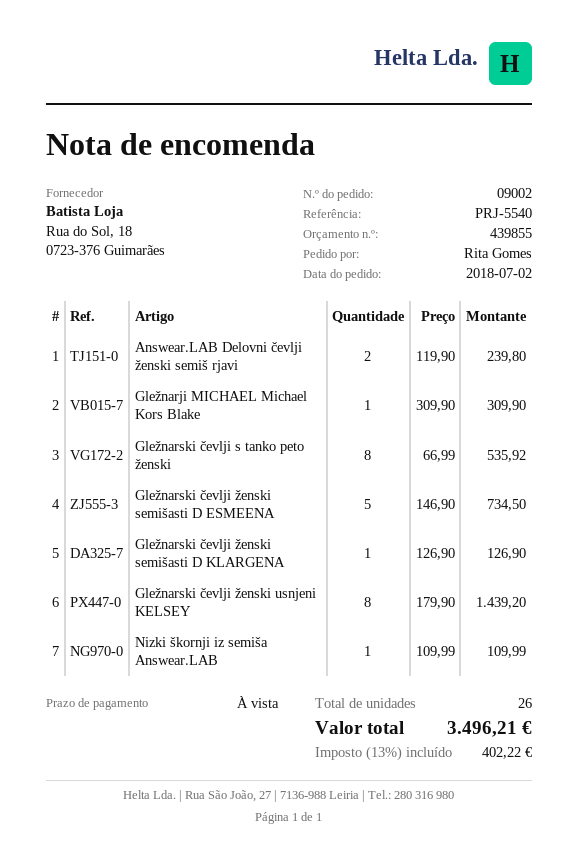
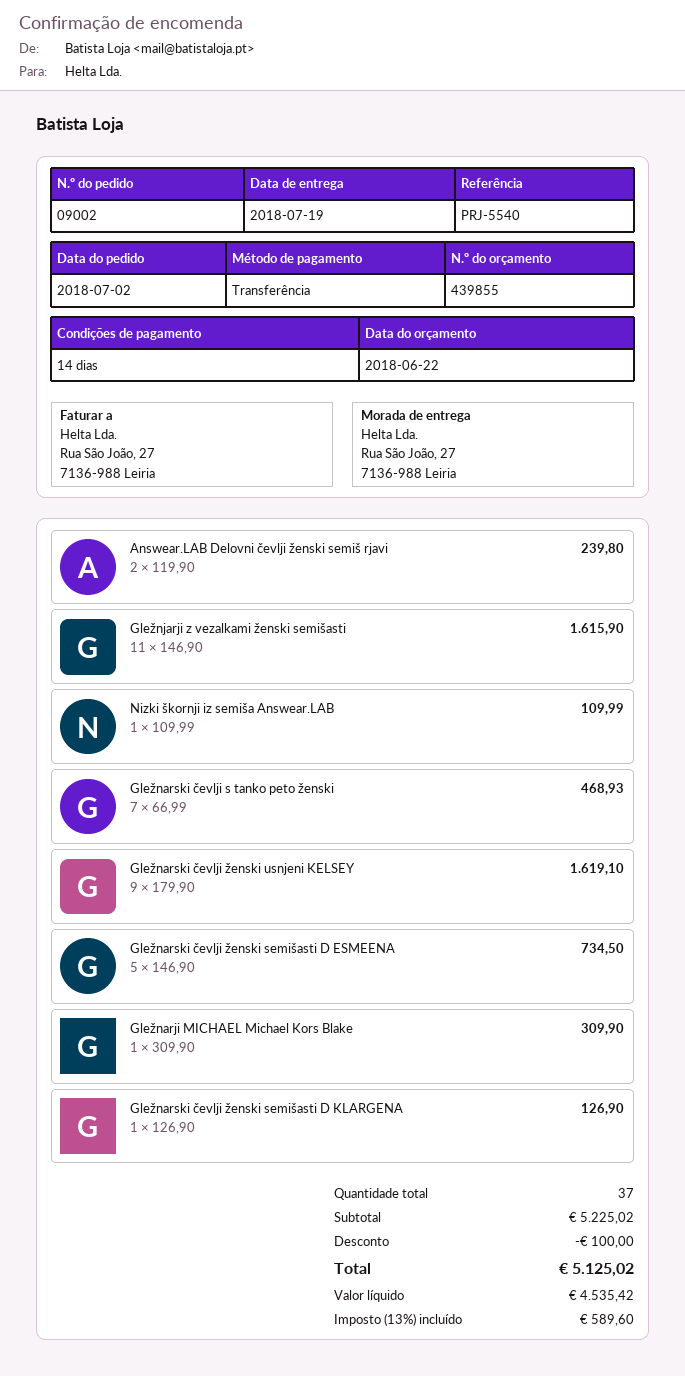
payment terms: on receipt -> 14 days
Gležnarski čevlji s tanko peto ženski: 8 x 66.99 = 535.92 -> 7 x 66.99 = 468.93
Gležnarski čevlji ženski usnjeni KELSEY: 8 x 179.90 = 1439.20 -> 9 x 179.90 = 1619.10
Gležnjarji z vezalkami ženski semišasti: none -> 11 x 146.90 = 1615.90
total quantity: 26 -> 37
discount: none -> 100.00
tax: 13% = 402.22 -> 13% = 589.60
total: 3496.21 -> 5125.02

